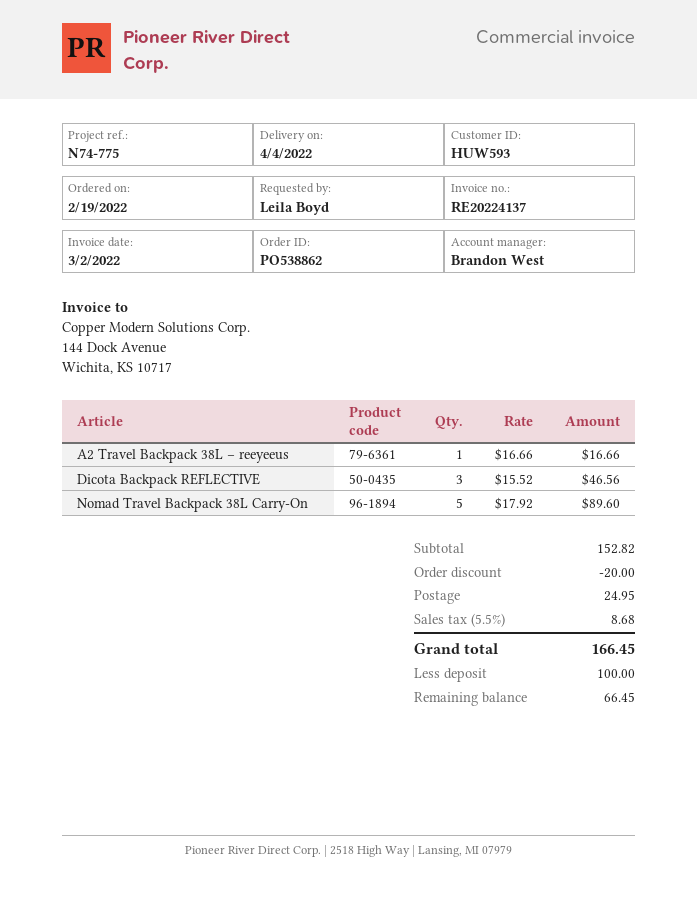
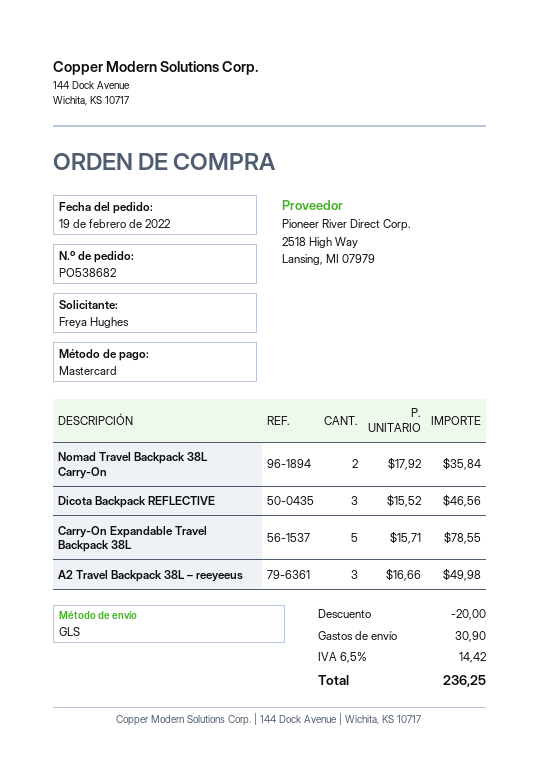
order number: PO538862 -> PO538682
ordered by: Leila Boyd -> Freya Hughes
A2 Travel Backpack 38L – reeyeeus: 1 x 16.66 = 16.66 -> 3 x 16.66 = 49.98
Nomad Travel Backpack 38L Carry-On: 5 x 17.92 = 89.60 -> 2 x 17.92 = 35.84
Carry-On Expandable Travel Backpack 38L: none -> 5 x 15.71 = 78.55
shipping: 24.95 -> 30.90
tax: 5.5% = 8.68 -> 6.5% = 14.42
total: 166.45 -> 236.25

